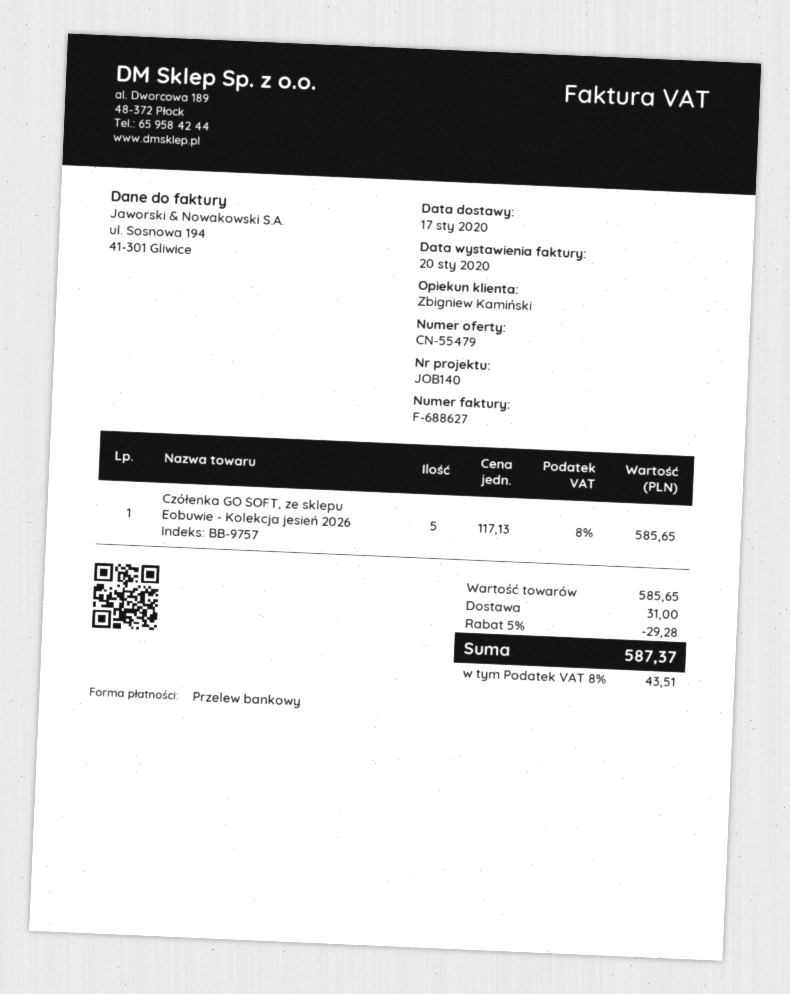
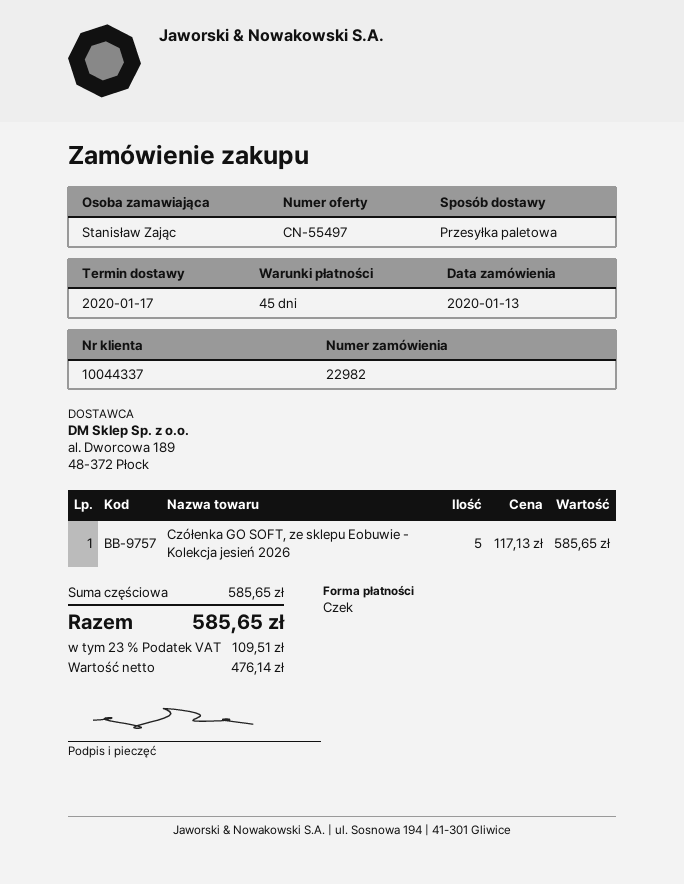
quote number: CN-55479 -> CN-55497
payment method: bank transfer -> cheque
discount: 5% = 29.28 -> none
shipping: 31.00 -> none
tax: 8% = 43.51 -> 23% = 109.51
total: 587.37 -> 585.65

